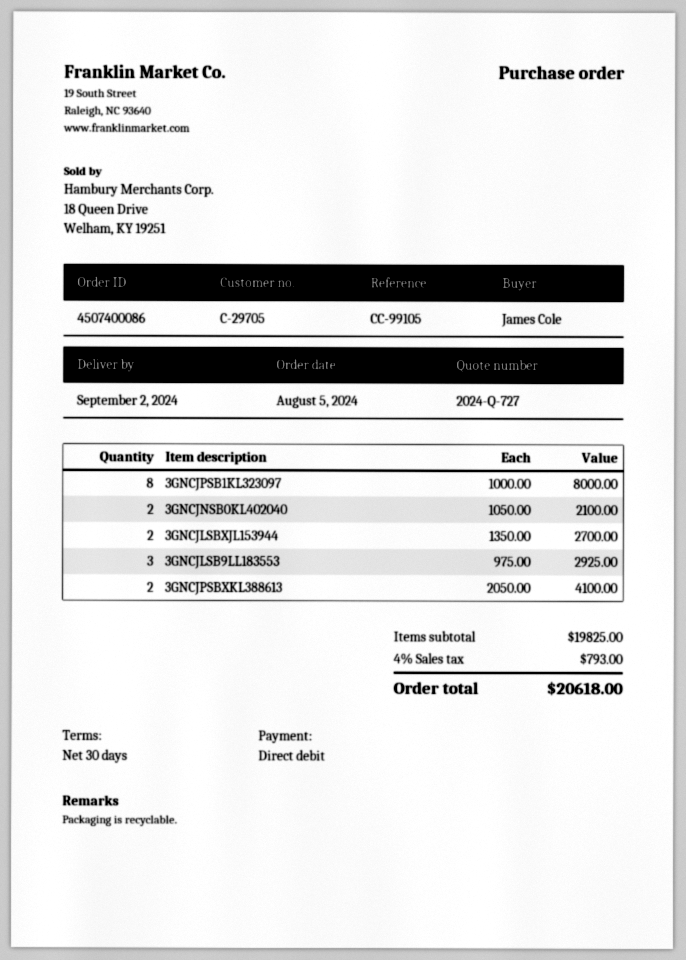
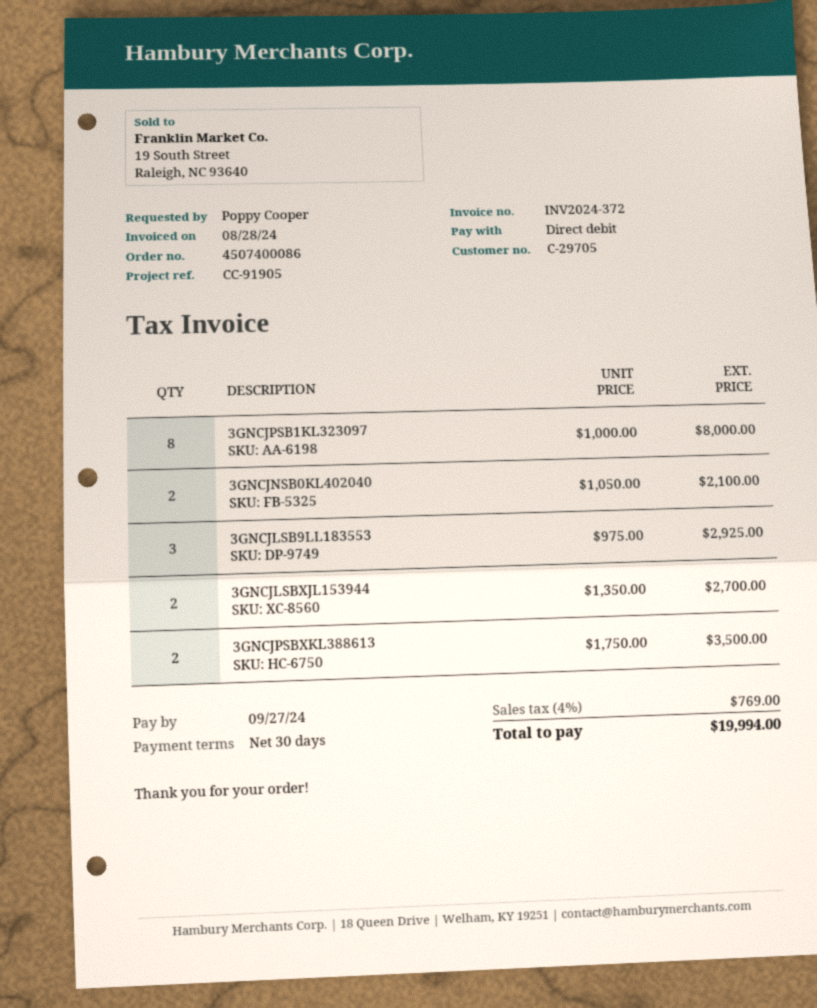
reference: CC-99105 -> CC-91905
ordered by: James Cole -> Poppy Cooper
3GNCJPSBXKL388613: 2 x 2050.00 = 4100.00 -> 2 x 1750.00 = 3500.00
tax: 4% = 793.00 -> 4% = 769.00
total: 20618.00 -> 19994.00

